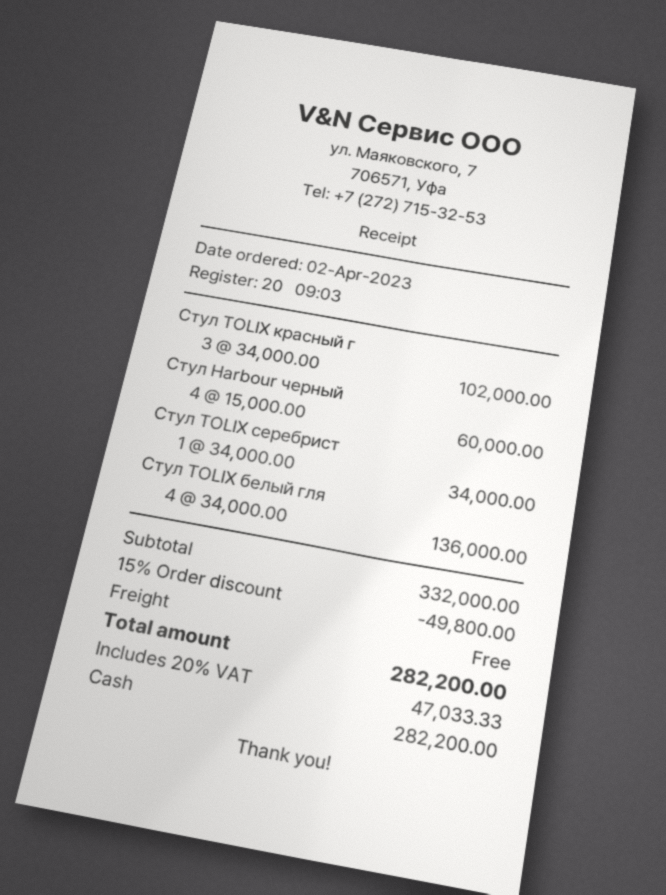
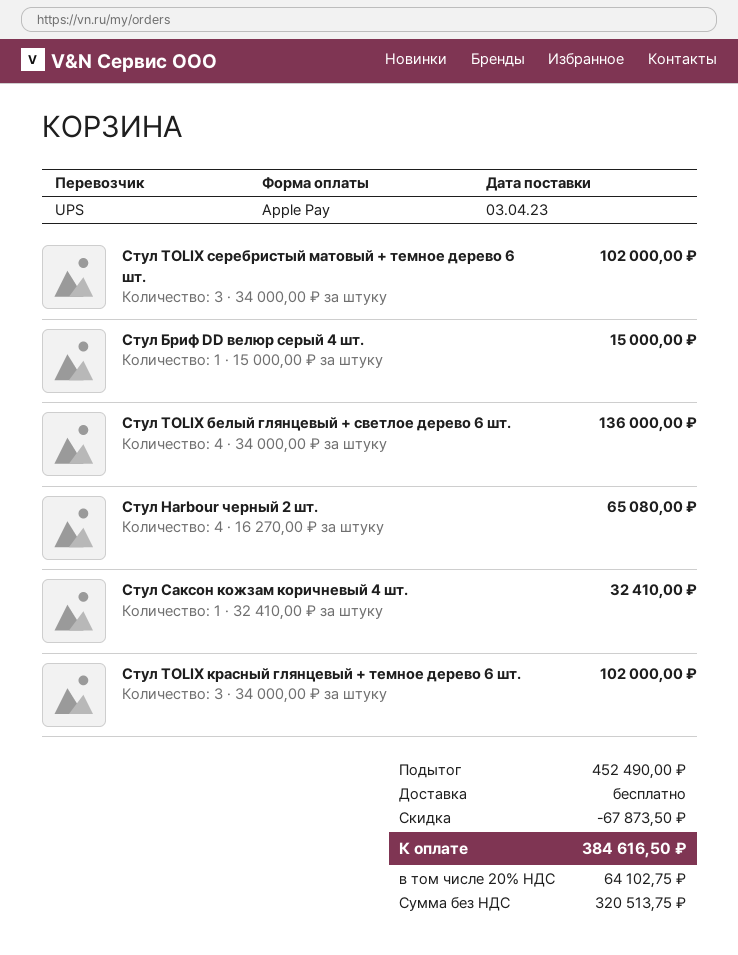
payment method: cash -> Apple Pay
Стул Harbour черный: 4 x 15000.00 = 60000.00 -> 4 x 16270.00 = 65080.00
Стул TOLIX серебрист: 1 x 34000.00 = 34000.00 -> 3 x 34000.00 = 102000.00
Стул Бриф DD велюр серый 4 шт.: none -> 1 x 15000.00 = 15000.00
Стул Саксон кожзам коричневый 4 шт.: none -> 1 x 32410.00 = 32410.00
subtotal: 332000.00 -> 452490.00
discount: 49800.00 -> 67873.50
tax: 20% = 47033.33 -> 20% = 64102.75
total: 282200.00 -> 384616.50

